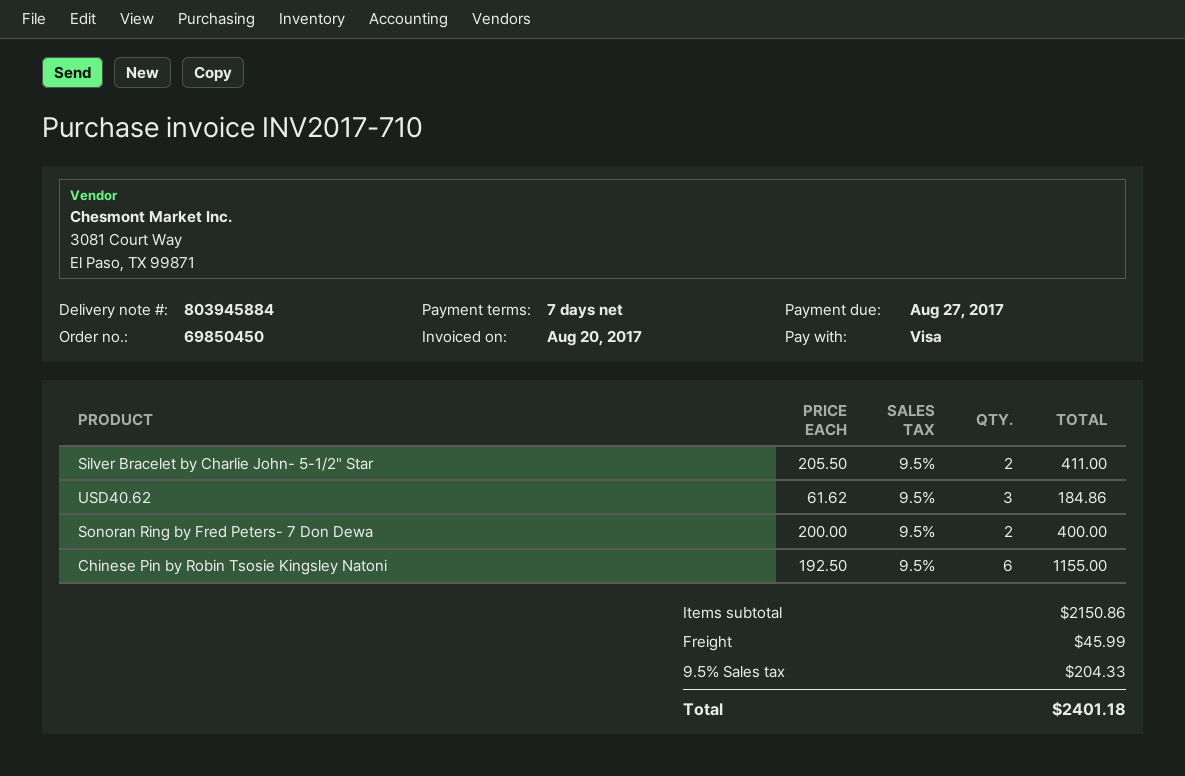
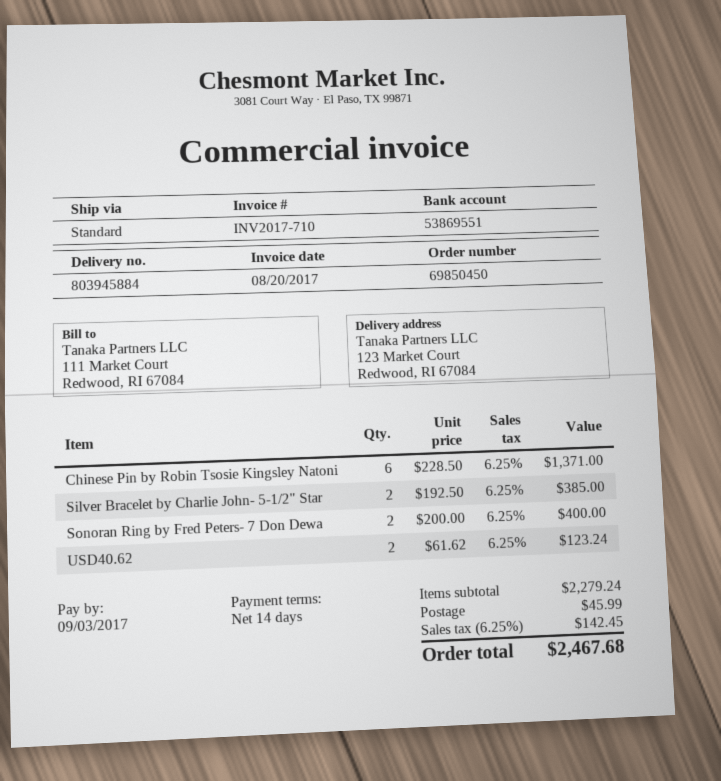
payment terms: 7 days -> 14 days
due date: 2017-08-27 -> 2017-09-03
Silver Bracelet by Charlie John- 5-1/2" Star: 2 x 205.50 = 411.00 -> 2 x 192.50 = 385.00
USD40.62: 3 x 61.62 = 184.86 -> 2 x 61.62 = 123.24
Chinese Pin by Robin Tsosie Kingsley Natoni: 6 x 192.50 = 1155.00 -> 6 x 228.50 = 1371.00
subtotal: 2150.86 -> 2279.24
tax: 9.5% = 204.33 -> 6.25% = 142.45
total: 2401.18 -> 2467.68

